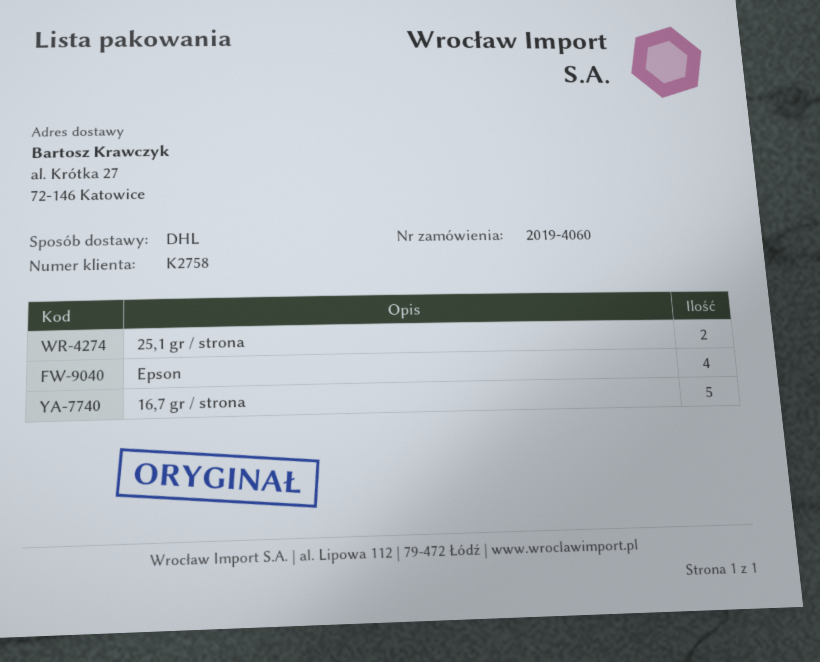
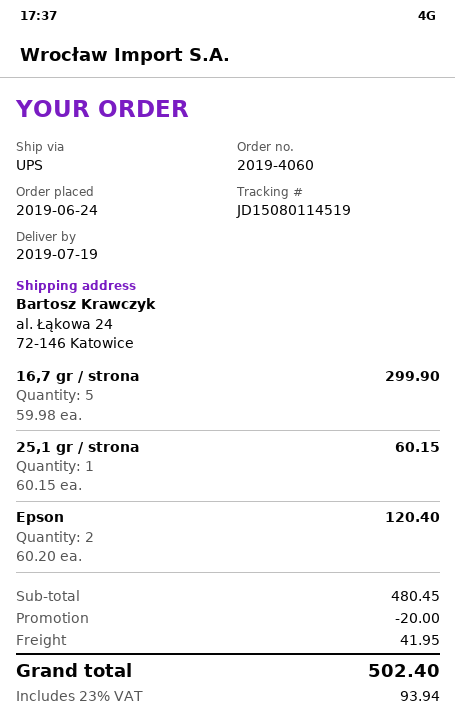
shipping method: DHL -> UPS
ship to: al. Krótka 27, 72-146 Katowice -> al. Łąkowa 24, 72-146 Katowice
25,1 gr / strona: 2 -> 1
Epson: 4 -> 2

